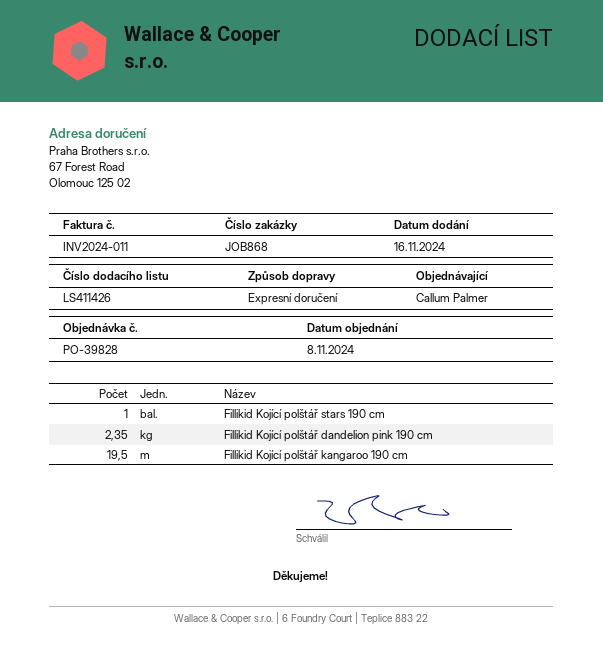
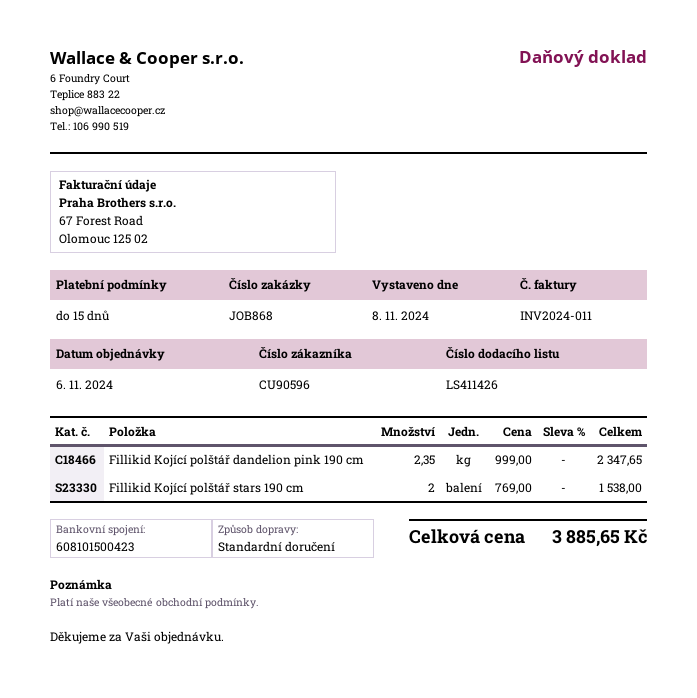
order date: 2024-11-08 -> 2024-11-06
shipping method: express -> standard
Fillikid Kojící polštář stars 190 cm: 1 -> 2
Fillikid Kojící polštář kangaroo 190 cm: 19.5 -> none

